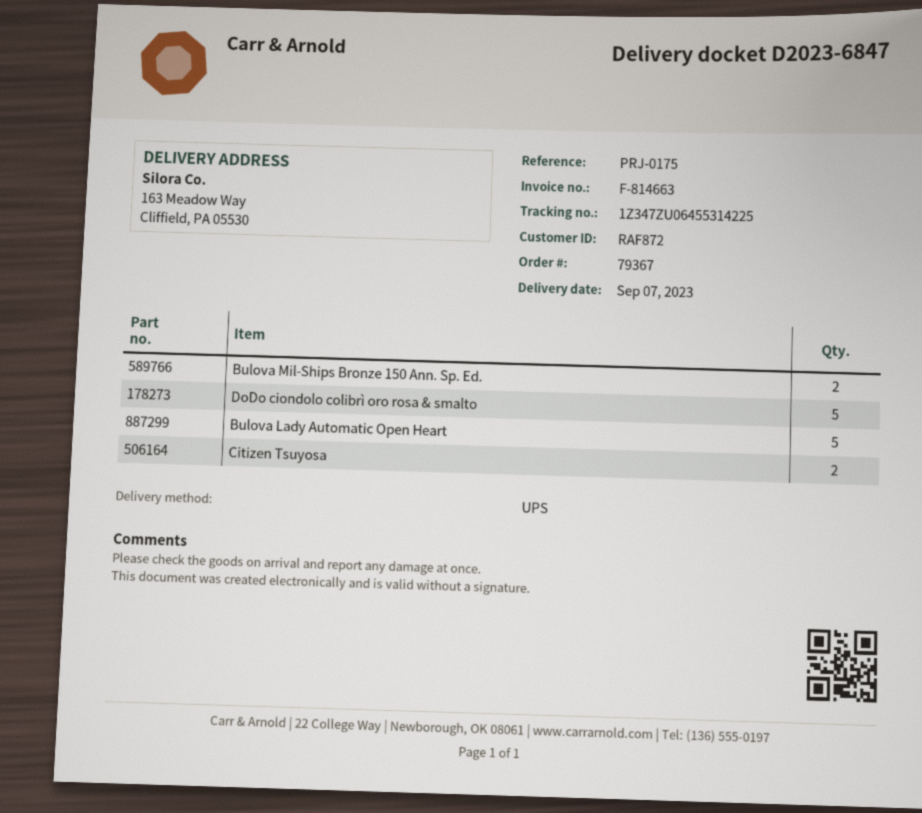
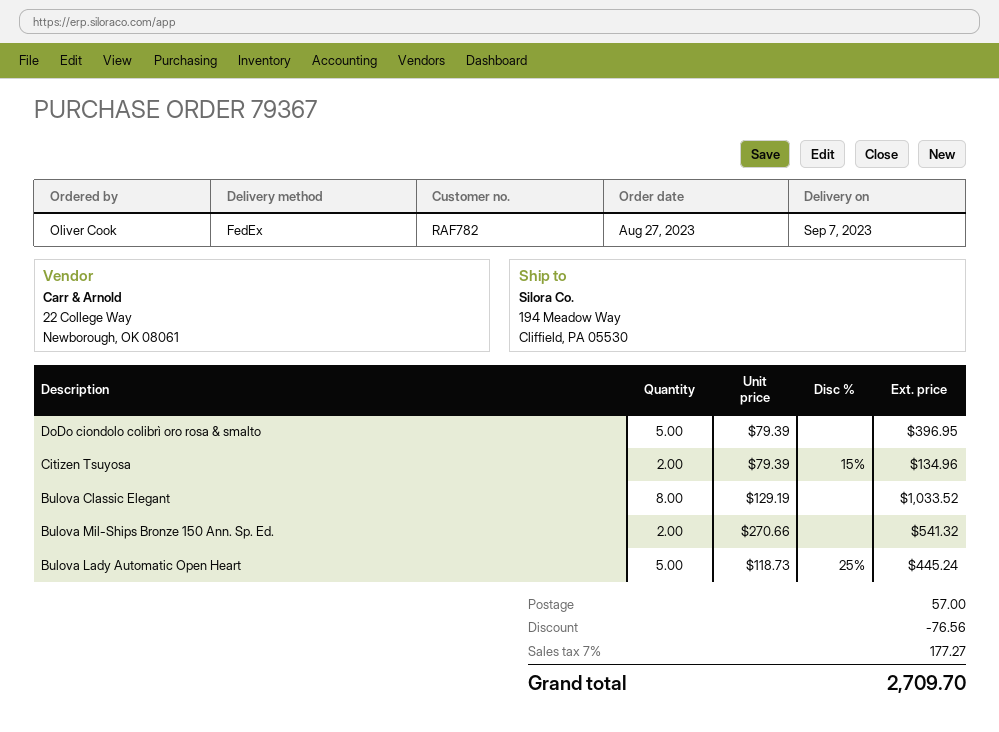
customer number: RAF872 -> RAF782
shipping method: UPS -> FedEx
ship to: 163 Meadow Way, Cliffield, PA 05530 -> 194 Meadow Way, Cliffield, PA 05530
Bulova Classic Elegant: none -> 8

